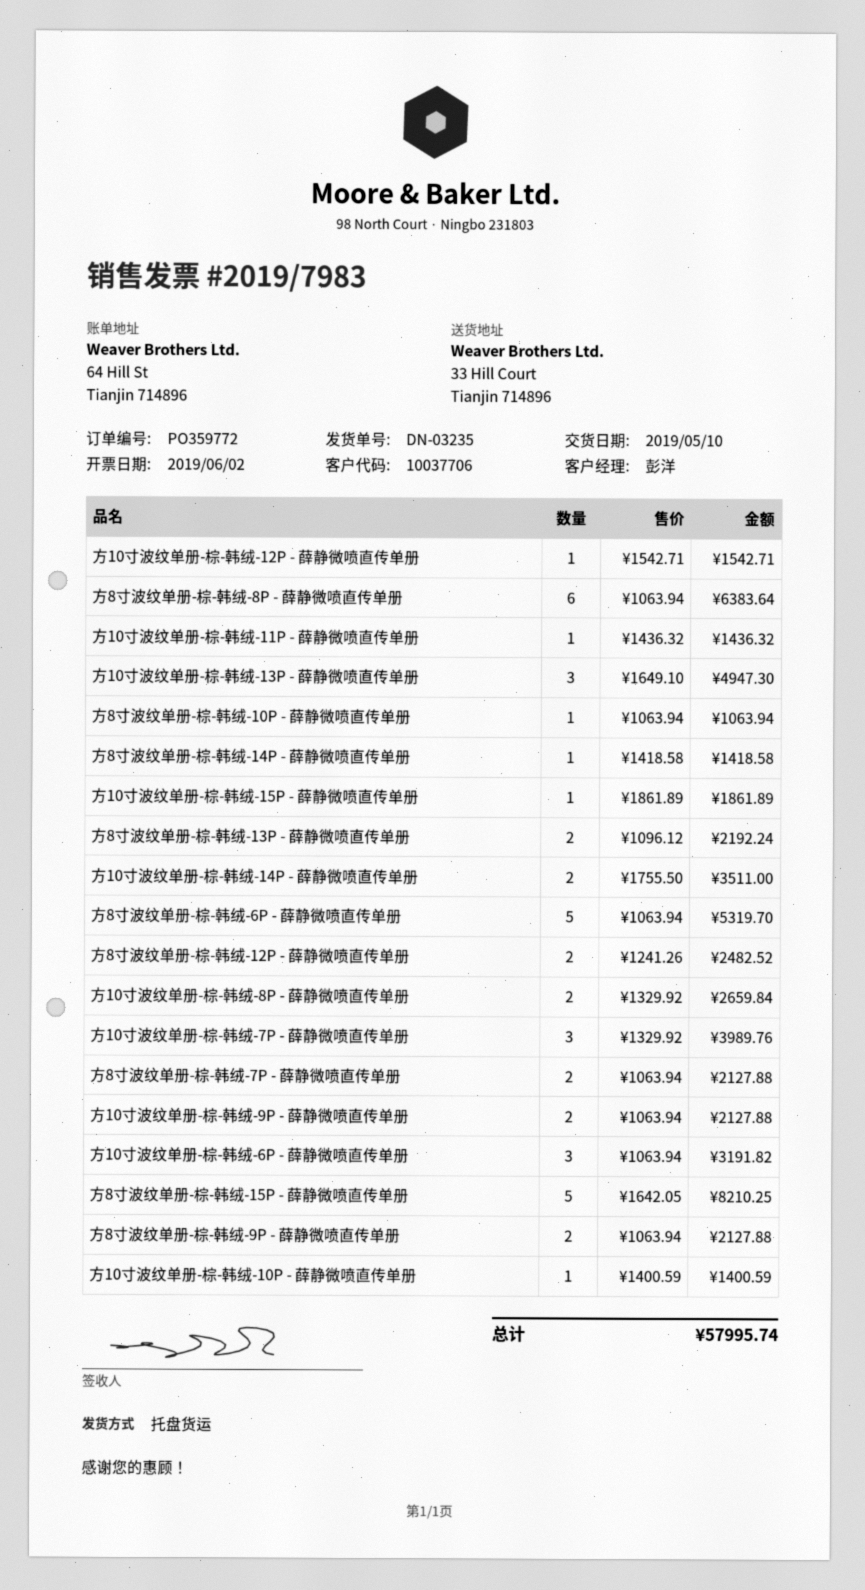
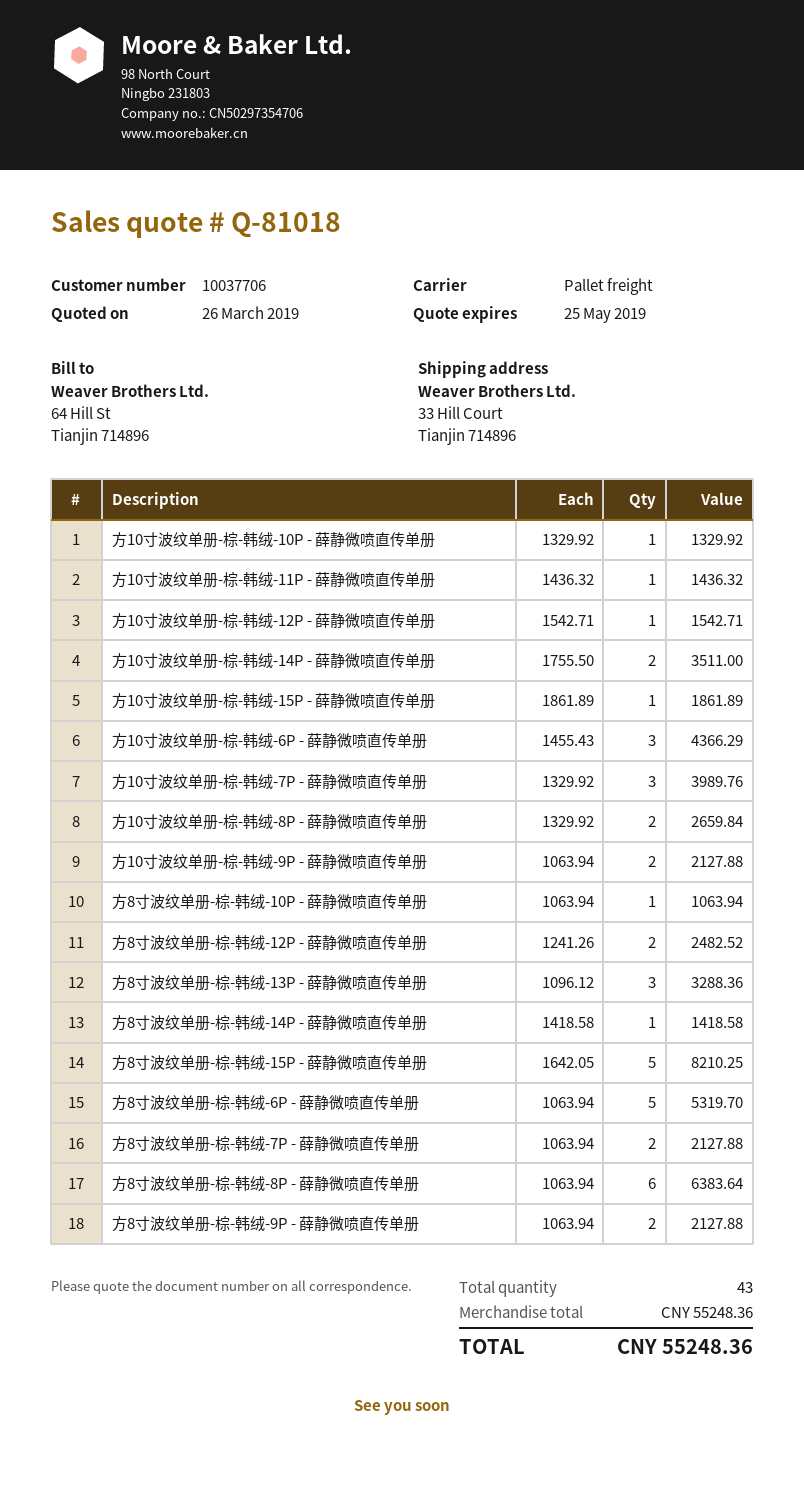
方10寸波纹单册-棕-韩绒-13P - 薛静微喷直传单册: 3 x 1649.10 = 4947.30 -> none
方8寸波纹单册-棕-韩绒-13P - 薛静微喷直传单册: 2 x 1096.12 = 2192.24 -> 3 x 1096.12 = 3288.36
方10寸波纹单册-棕-韩绒-6P - 薛静微喷直传单册: 3 x 1063.94 = 3191.82 -> 3 x 1455.43 = 4366.29
方10寸波纹单册-棕-韩绒-10P - 薛静微喷直传单册: 1 x 1400.59 = 1400.59 -> 1 x 1329.92 = 1329.92
total: 57995.74 -> 55248.36

